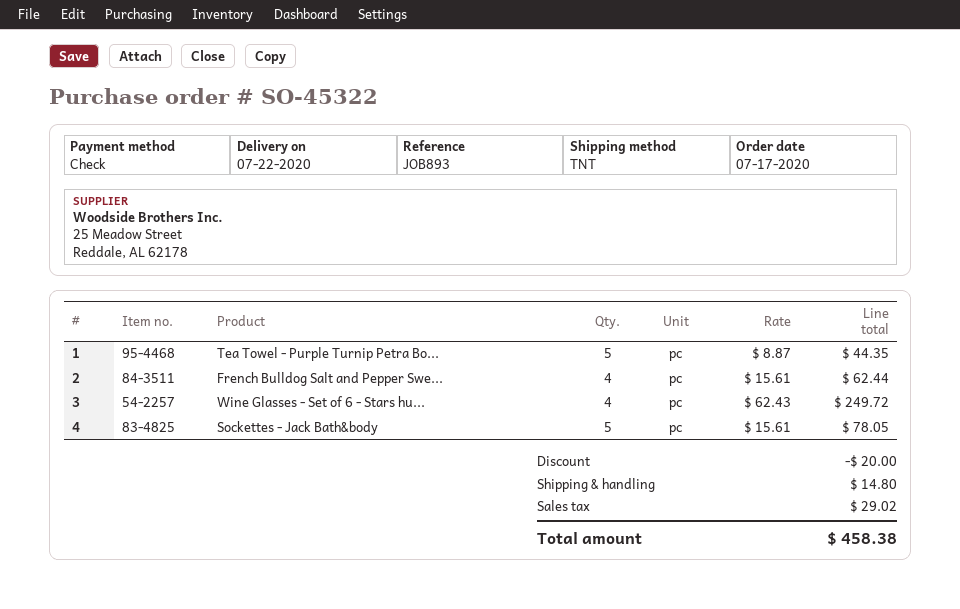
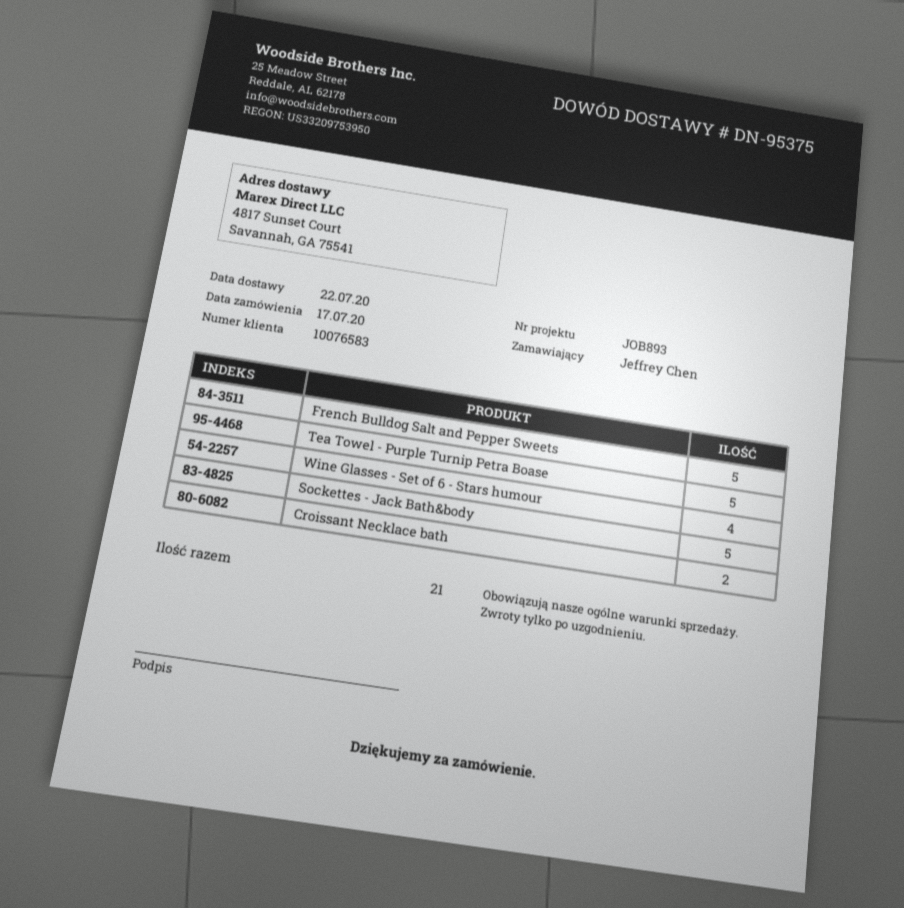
French Bulldog Salt and Pepper Swe...: 4 -> 5
Croissant Necklace bath: none -> 2

